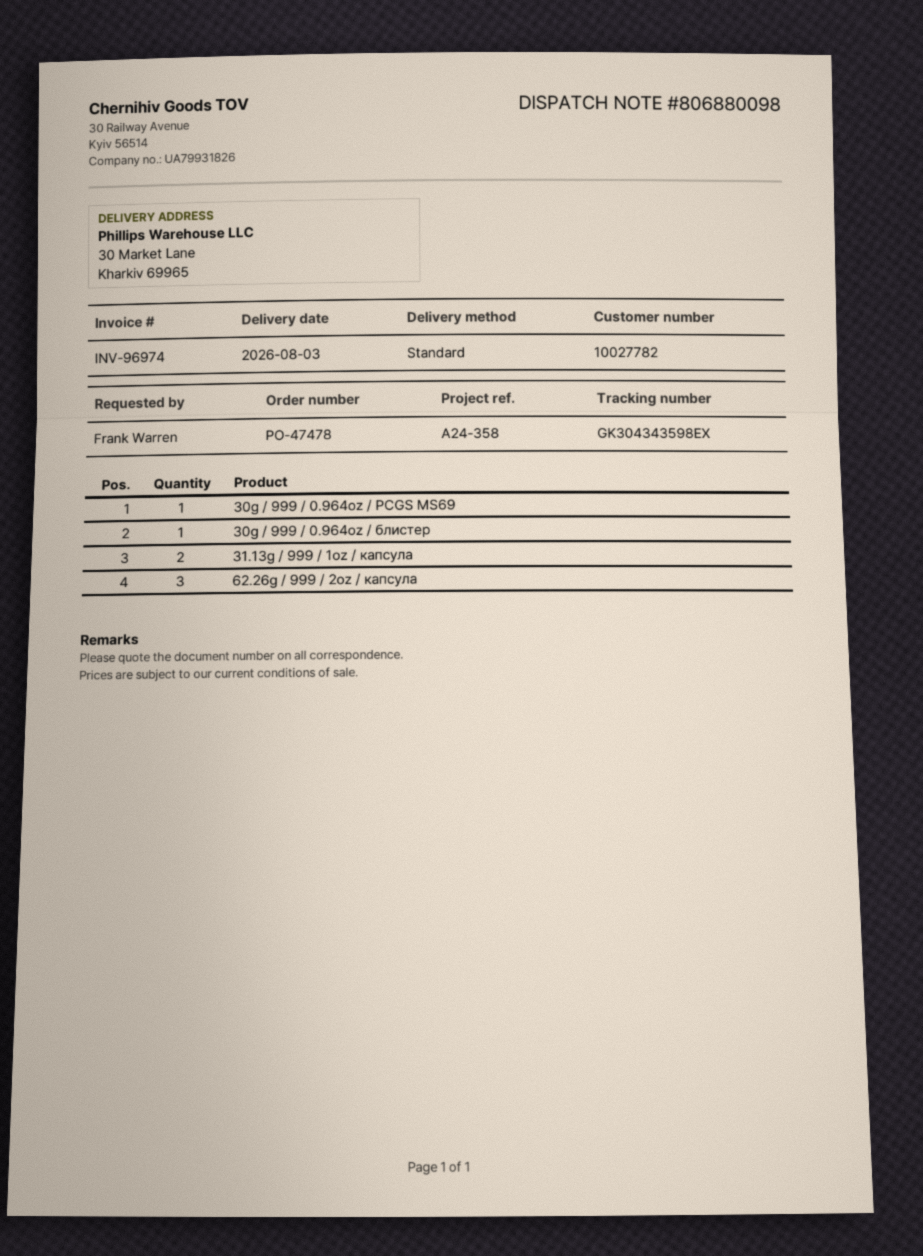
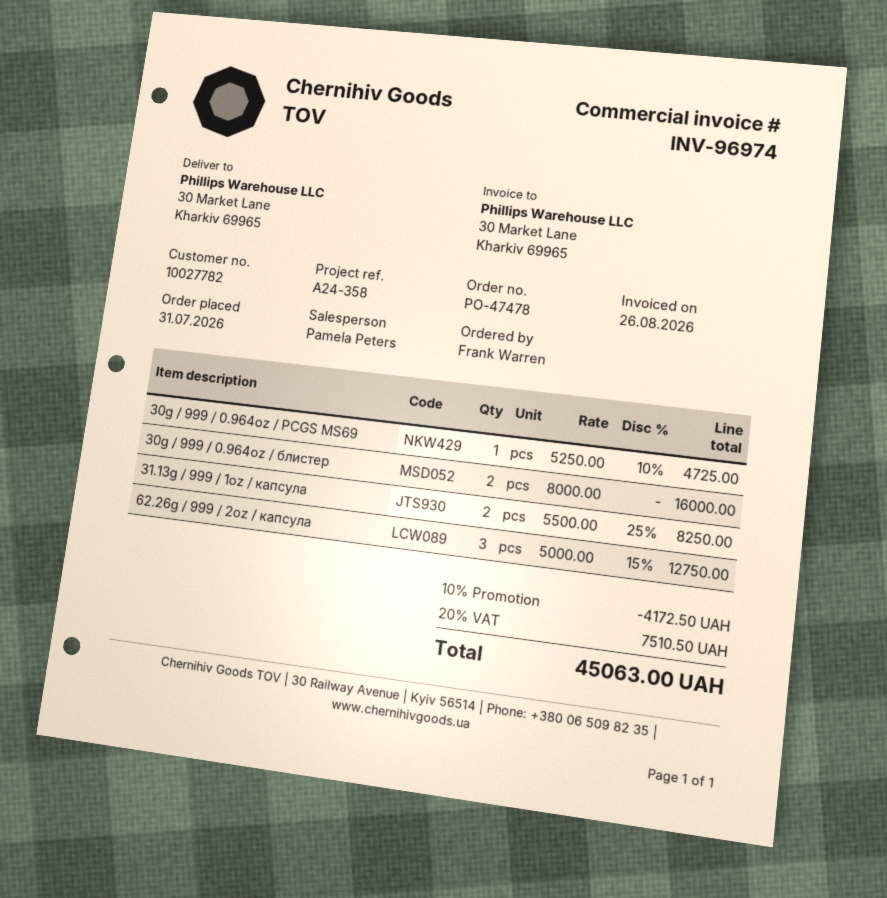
30g / 999 / 0.964oz / блистер: 1 -> 2

